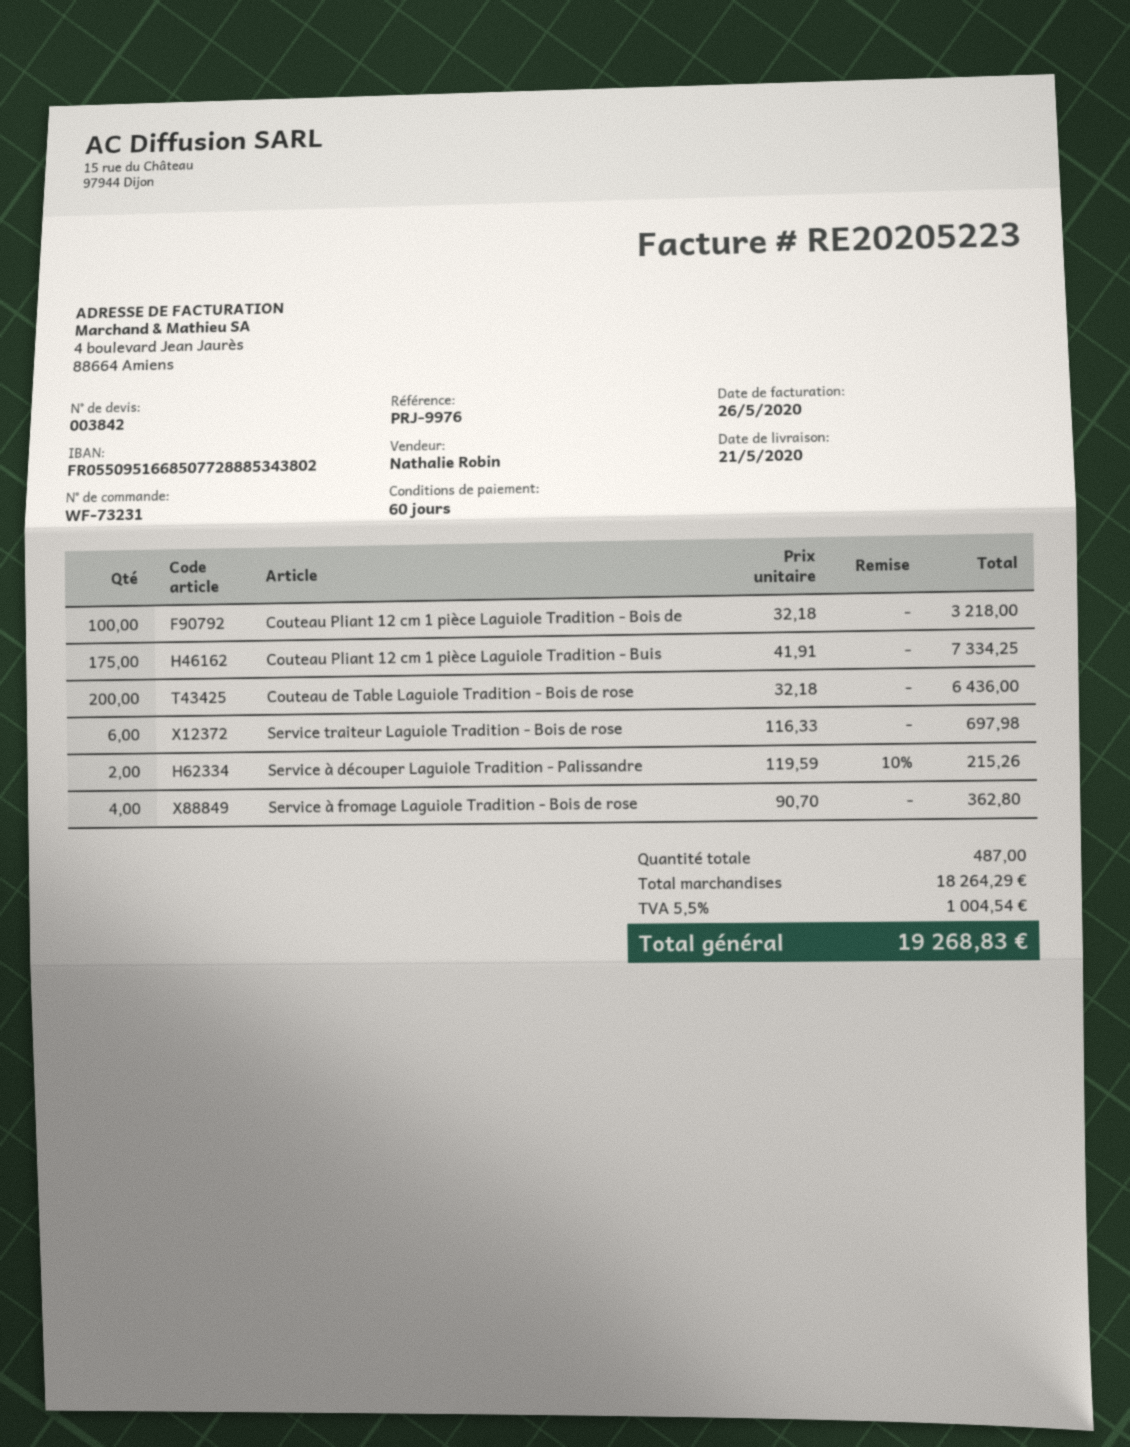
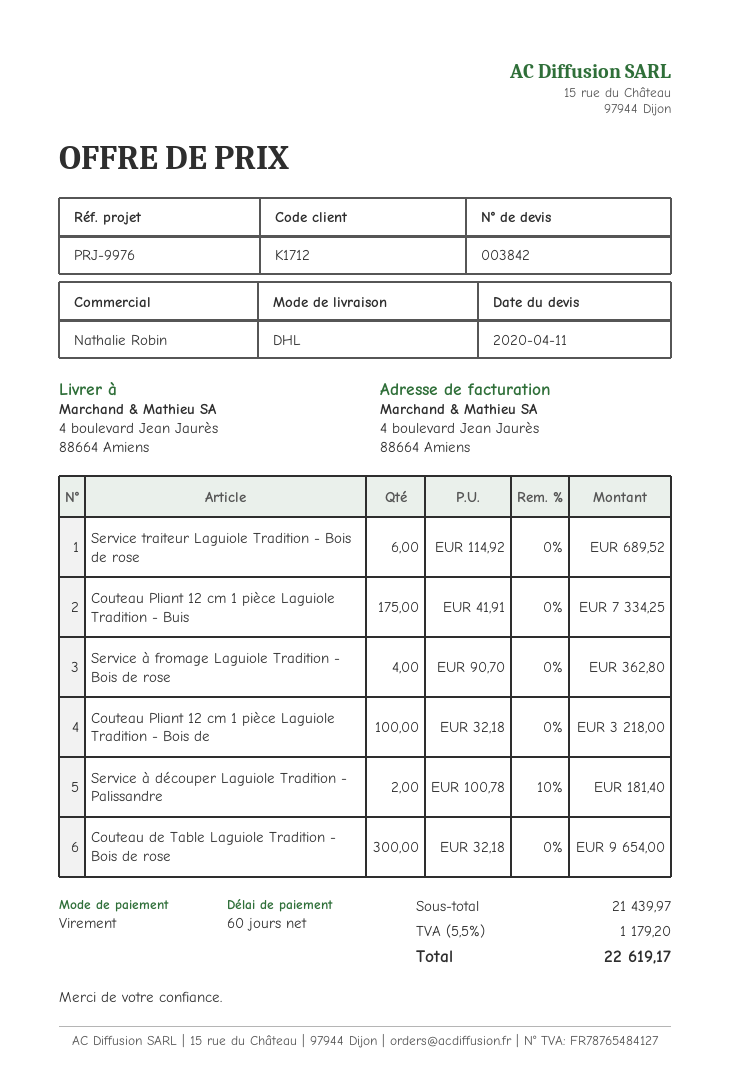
Couteau de Table Laguiole Tradition - Bois de rose: 200 x 32.18 = 6436.00 -> 300 x 32.18 = 9654.00
Service traiteur Laguiole Tradition - Bois de rose: 6 x 116.33 = 697.98 -> 6 x 114.92 = 689.52
Service à découper Laguiole Tradition - Palissandre: 2 x 119.59 - 10% = 215.26 -> 2 x 100.78 - 10% = 181.40
subtotal: 18264.29 -> 21439.97
tax: 5.5% = 1004.54 -> 5.5% = 1179.20
total: 19268.83 -> 22619.17

